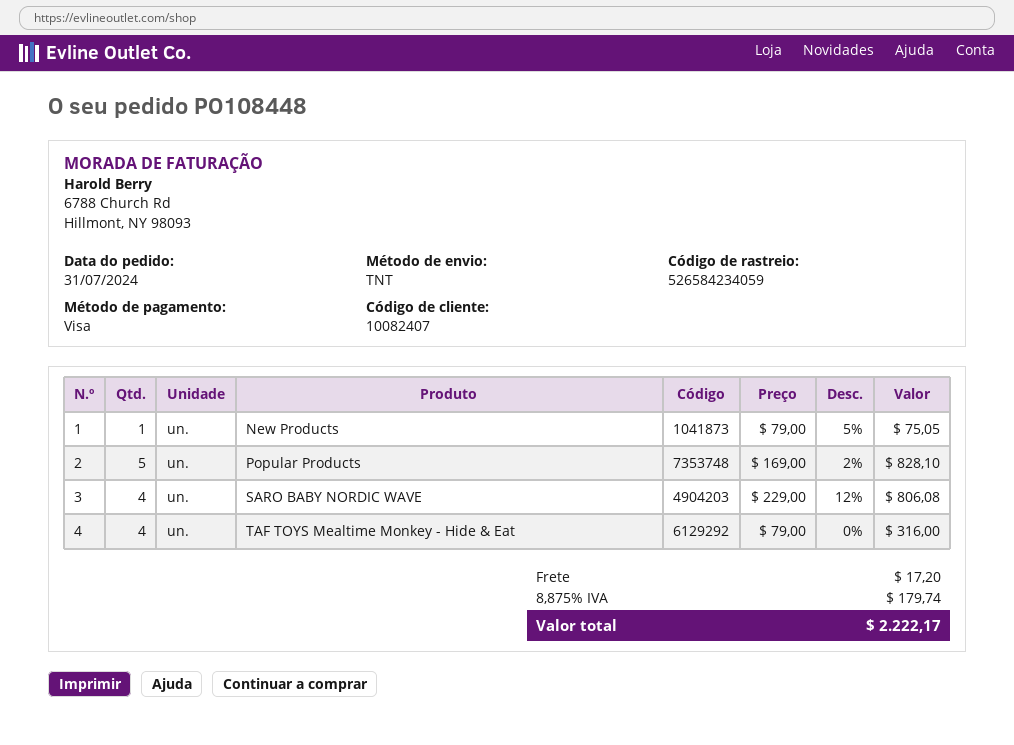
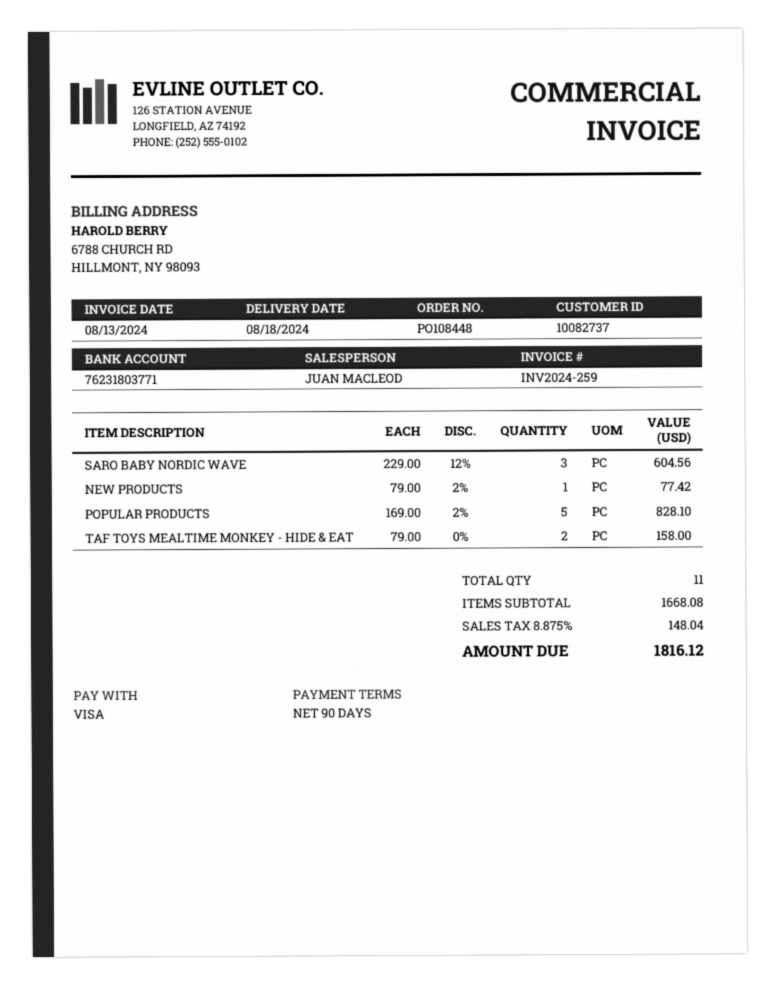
customer number: 10082407 -> 10082737
New Products: 1 x 79.00 - 5% = 75.05 -> 1 x 79.00 - 2% = 77.42
SARO BABY NORDIC WAVE: 4 x 229.00 - 12% = 806.08 -> 3 x 229.00 - 12% = 604.56
TAF TOYS Mealtime Monkey - Hide & Eat: 4 x 79.00 = 316.00 -> 2 x 79.00 = 158.00
shipping: 17.20 -> none
tax: 8.875% = 179.74 -> 8.875% = 148.04
total: 2222.17 -> 1816.12

